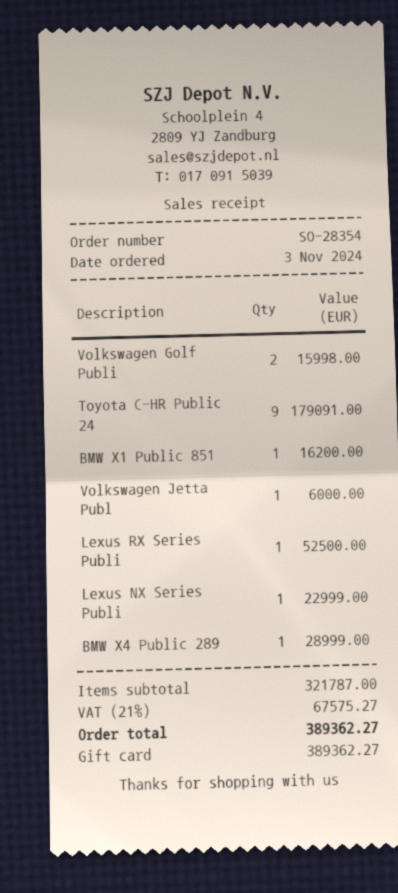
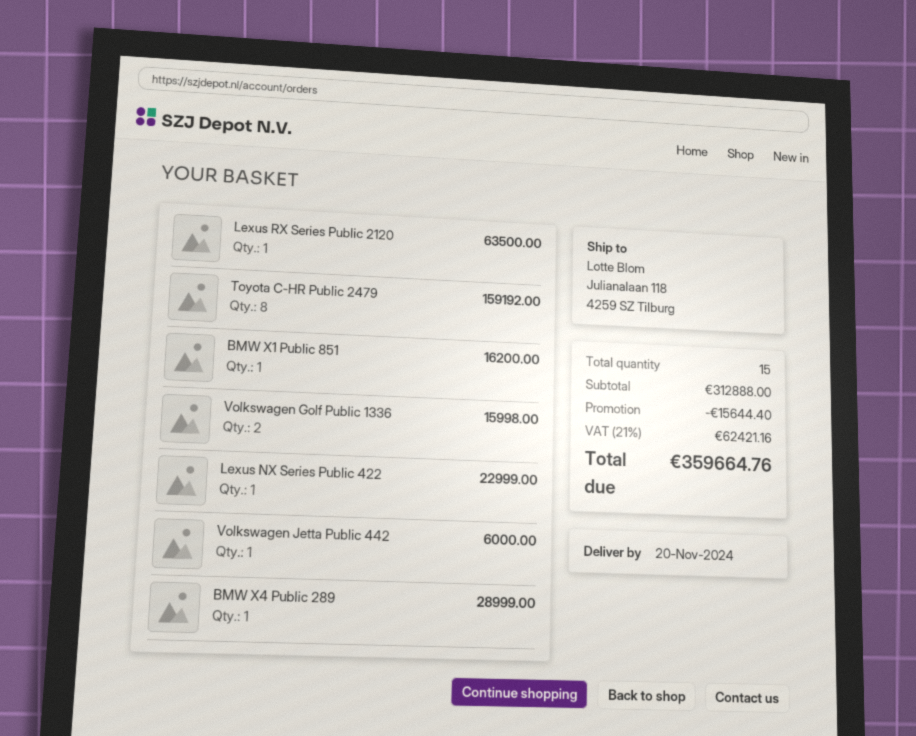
Toyota C-HR Public 24: 9 for 179091.00 -> 8 for 159192.00
Lexus RX Series Publi: 1 for 52500.00 -> 1 for 63500.00
subtotal: 321787.00 -> 312888.00
discount: none -> 15644.40
tax: 21% = 67575.27 -> 21% = 62421.16
total: 389362.27 -> 359664.76

